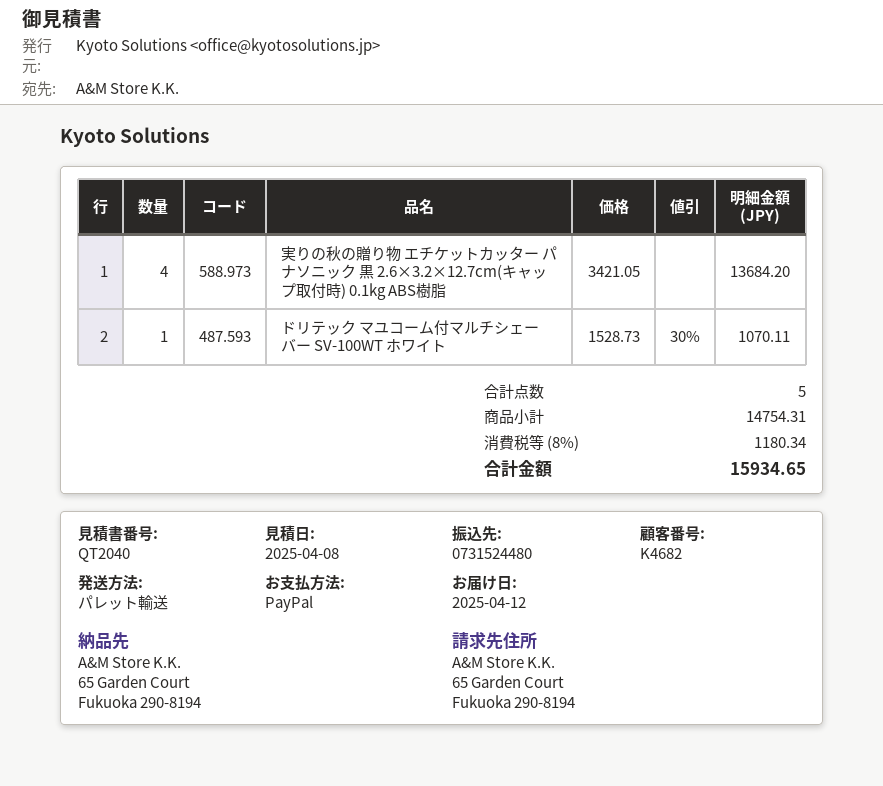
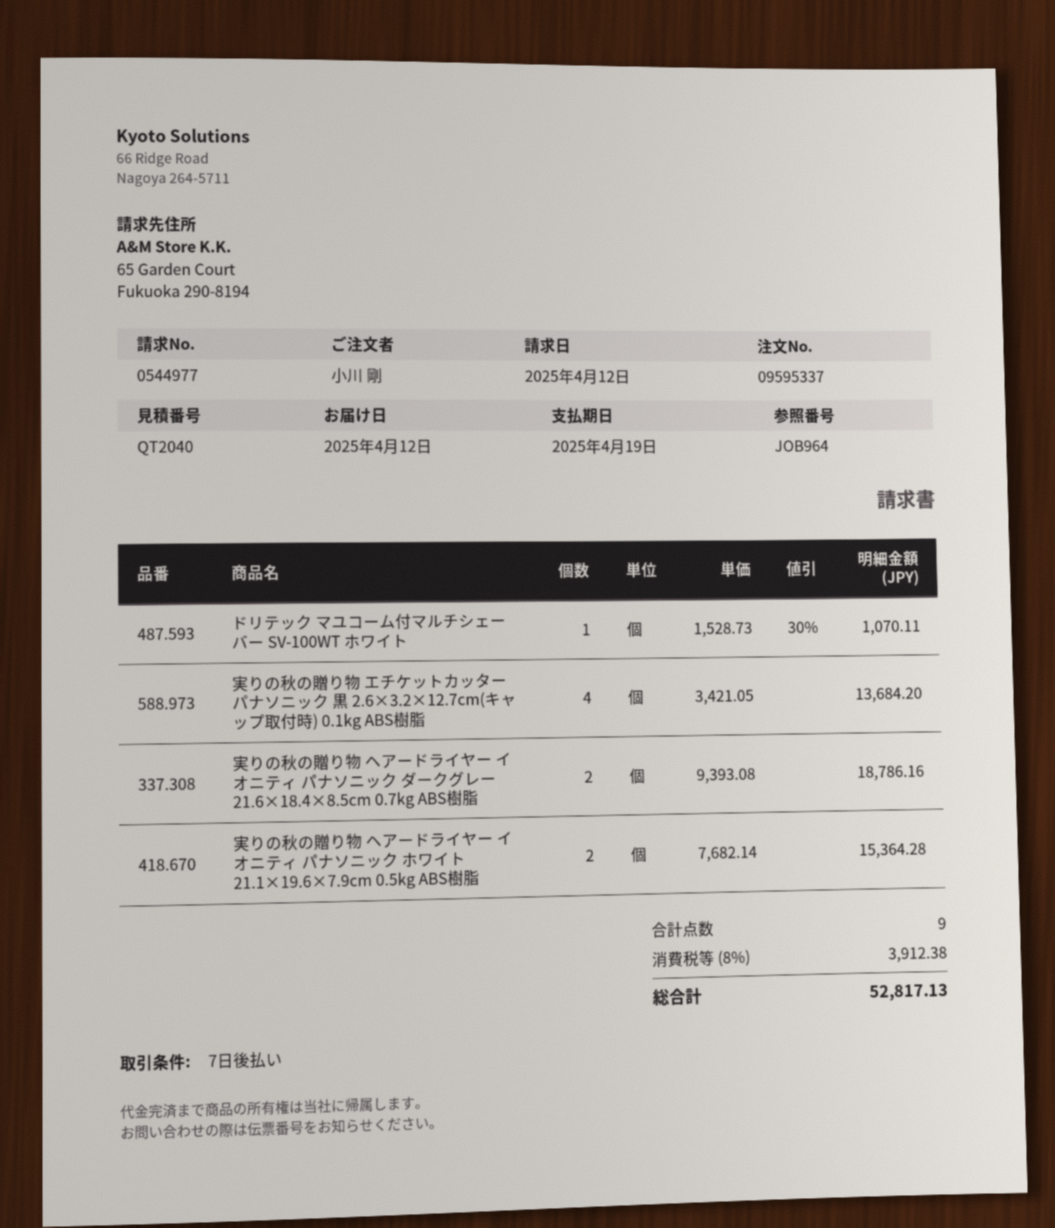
実りの秋の贈り物 ヘアードライヤー イオニティ パナソニック ダークグレー 21.6×18.4×8.5cm 0.7kg ABS樹脂: none -> 2 x 9393.08 = 18786.16
実りの秋の贈り物 ヘアードライヤー イオニティ パナソニック ホワイト 21.1×19.6×7.9cm 0.5kg ABS樹脂: none -> 2 x 7682.14 = 15364.28
total quantity: 5 -> 9
tax: 8% = 1180.34 -> 8% = 3912.38
total: 15934.65 -> 52817.13

